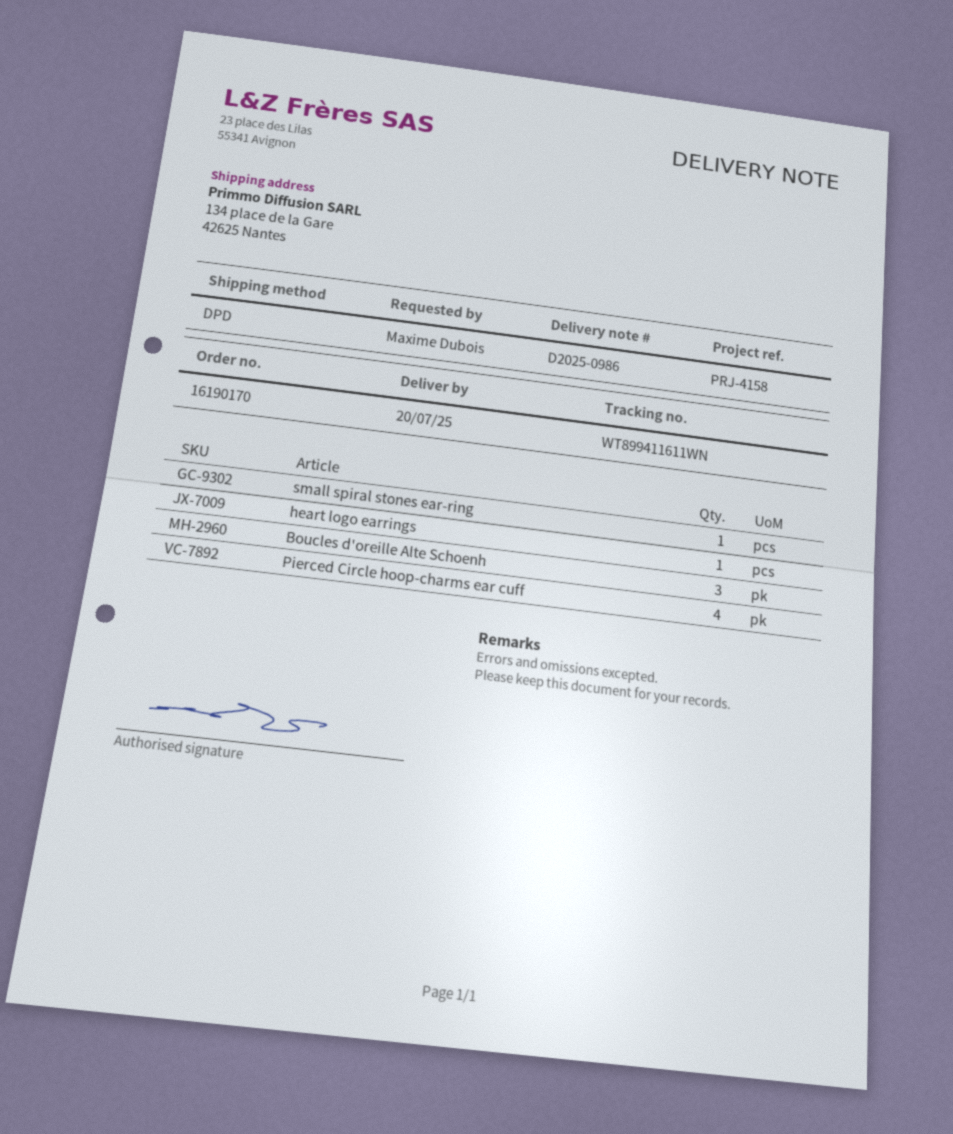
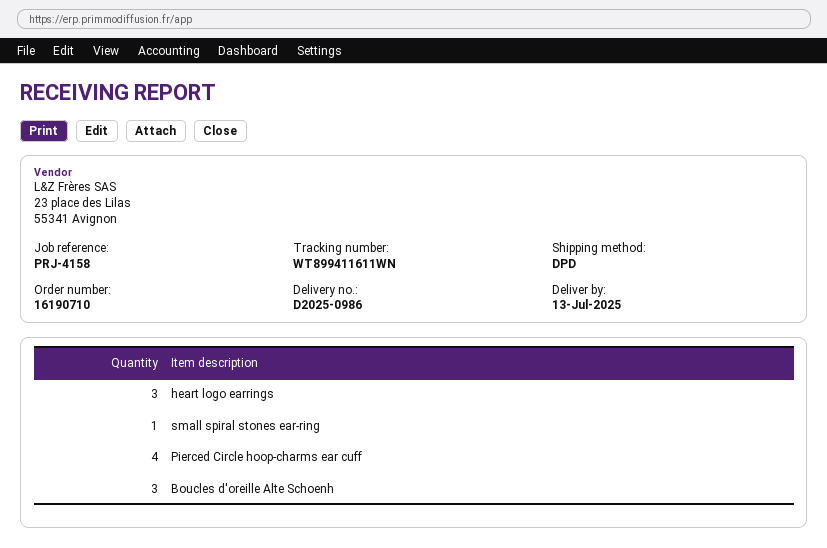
order number: 16190170 -> 16190710
delivery date: 2025-07-20 -> 2025-07-13
heart logo earrings: 1 -> 3

